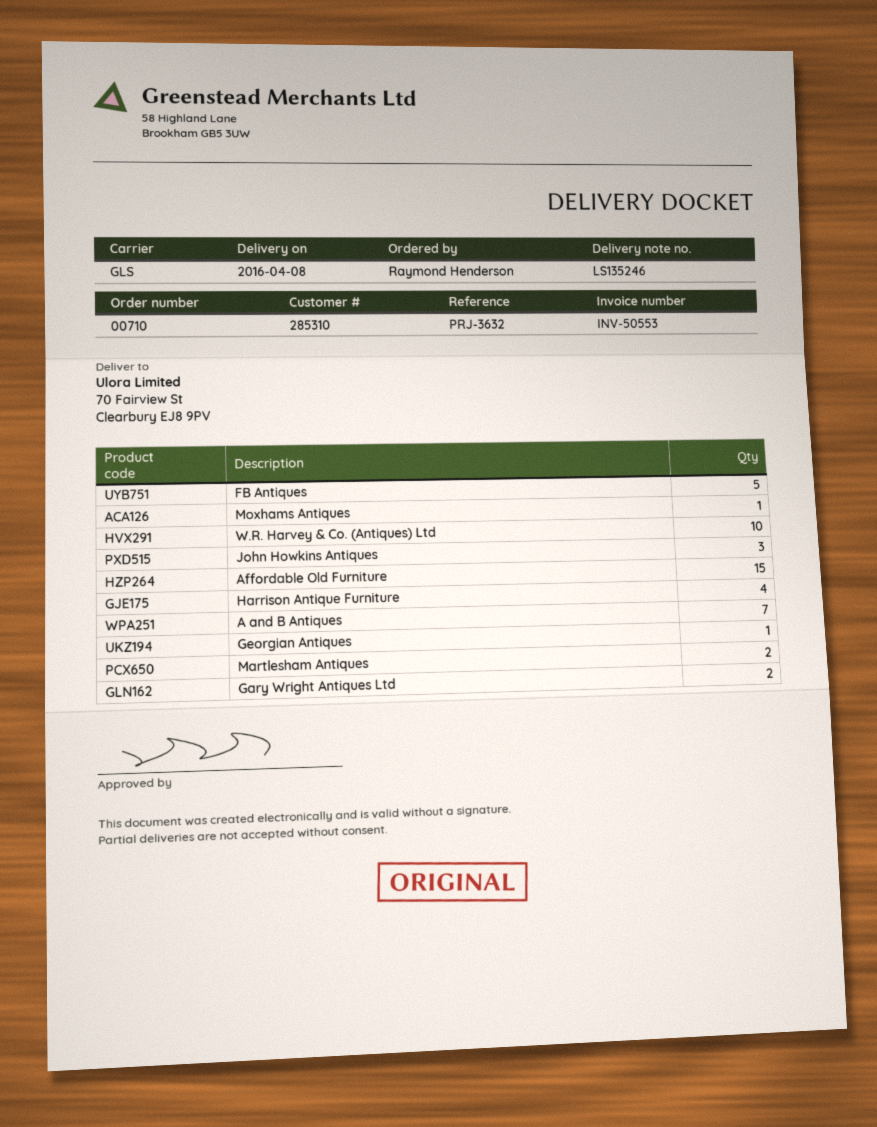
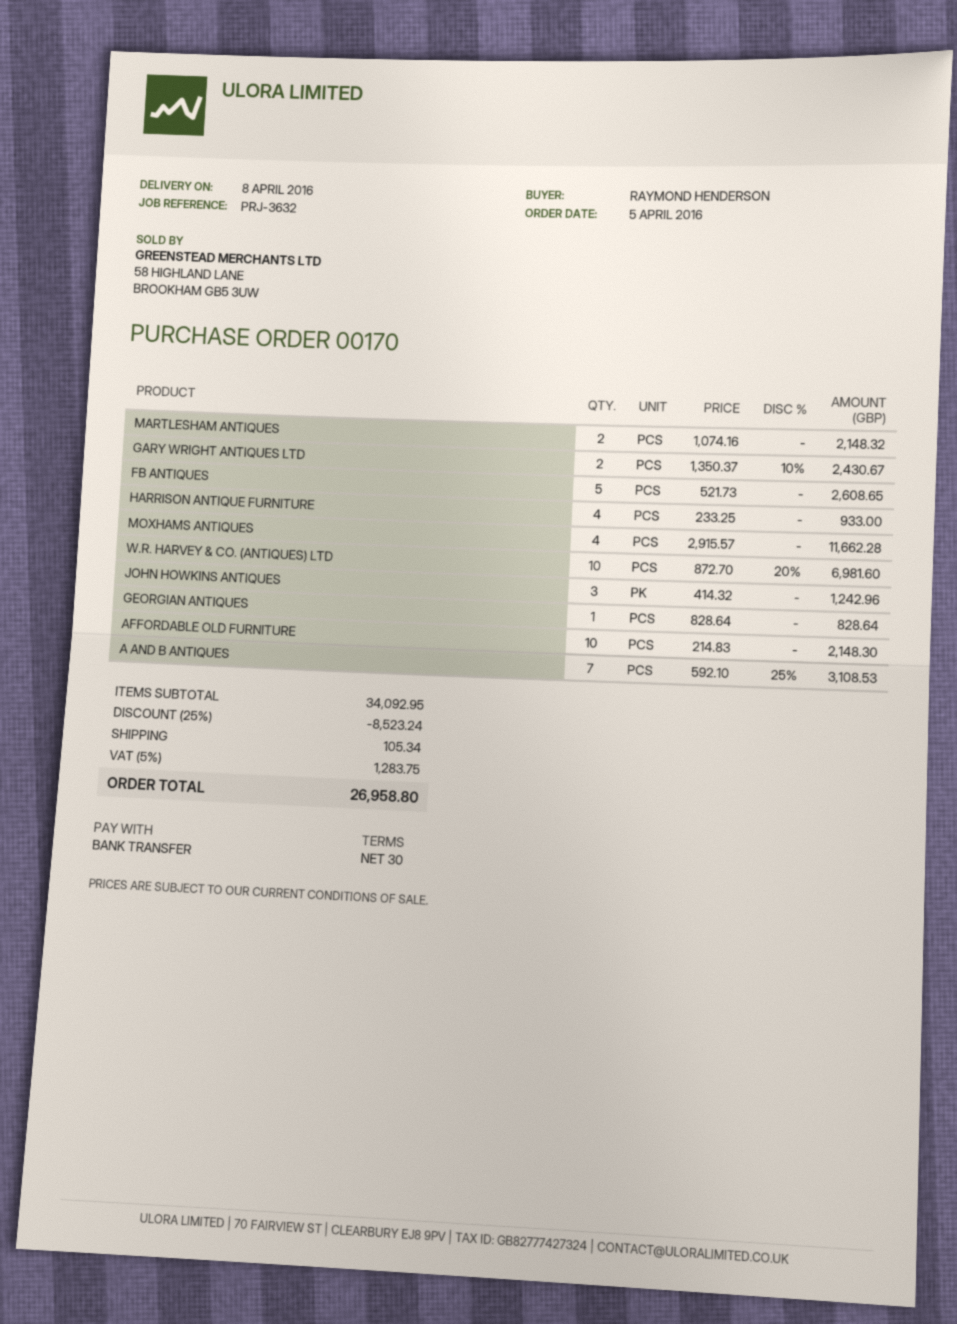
order number: 00710 -> 00170
Moxhams Antiques: 1 -> 4
Affordable Old Furniture: 15 -> 10

